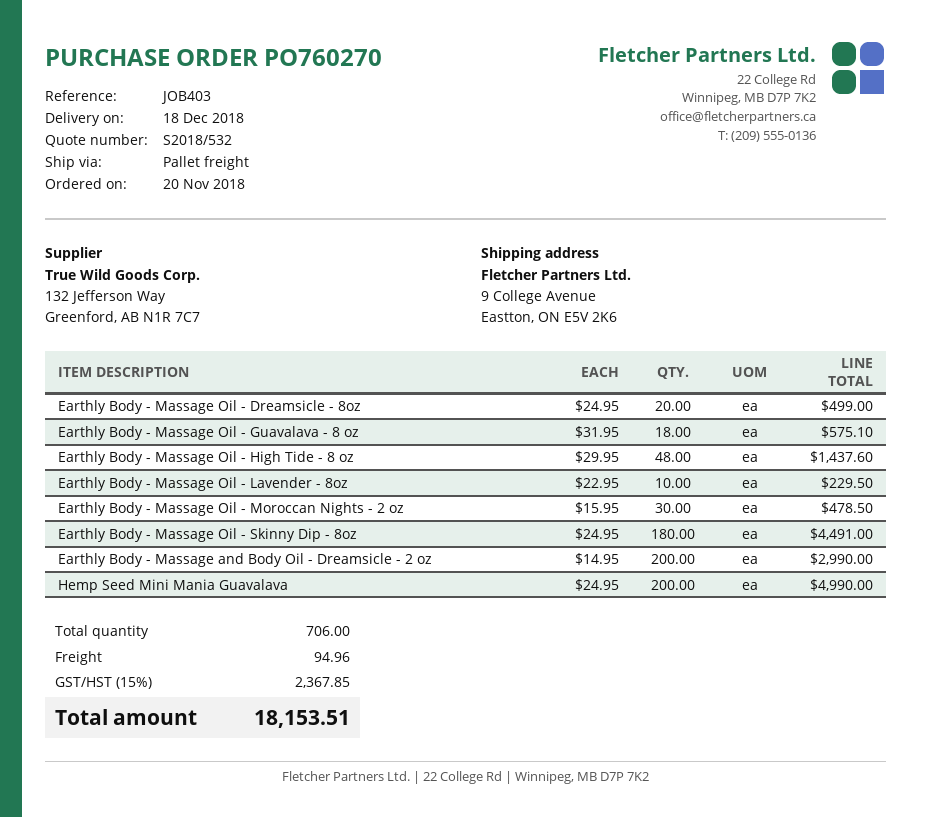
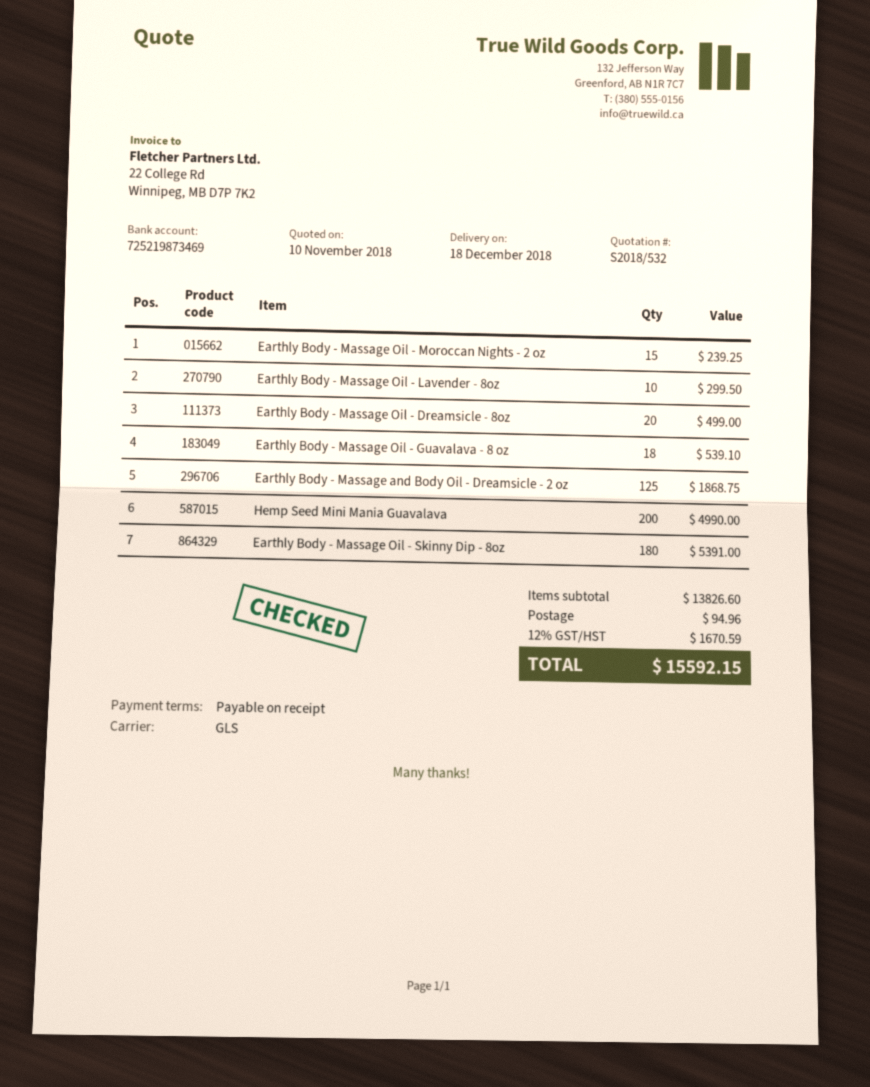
shipping method: pallet freight -> GLS
Earthly Body - Massage Oil - Guavalava - 8 oz: 18 for 575.10 -> 18 for 539.10
Earthly Body - Massage Oil - High Tide - 8 oz: 48 for 1437.60 -> none
Earthly Body - Massage Oil - Lavender - 8oz: 10 for 229.50 -> 10 for 299.50
Earthly Body - Massage Oil - Moroccan Nights - 2 oz: 30 for 478.50 -> 15 for 239.25
Earthly Body - Massage Oil - Skinny Dip - 8oz: 180 for 4491.00 -> 180 for 5391.00
Earthly Body - Massage and Body Oil - Dreamsicle - 2 oz: 200 for 2990.00 -> 125 for 1868.75
tax: 15% = 2367.85 -> 12% = 1670.59
total: 18153.51 -> 15592.15

